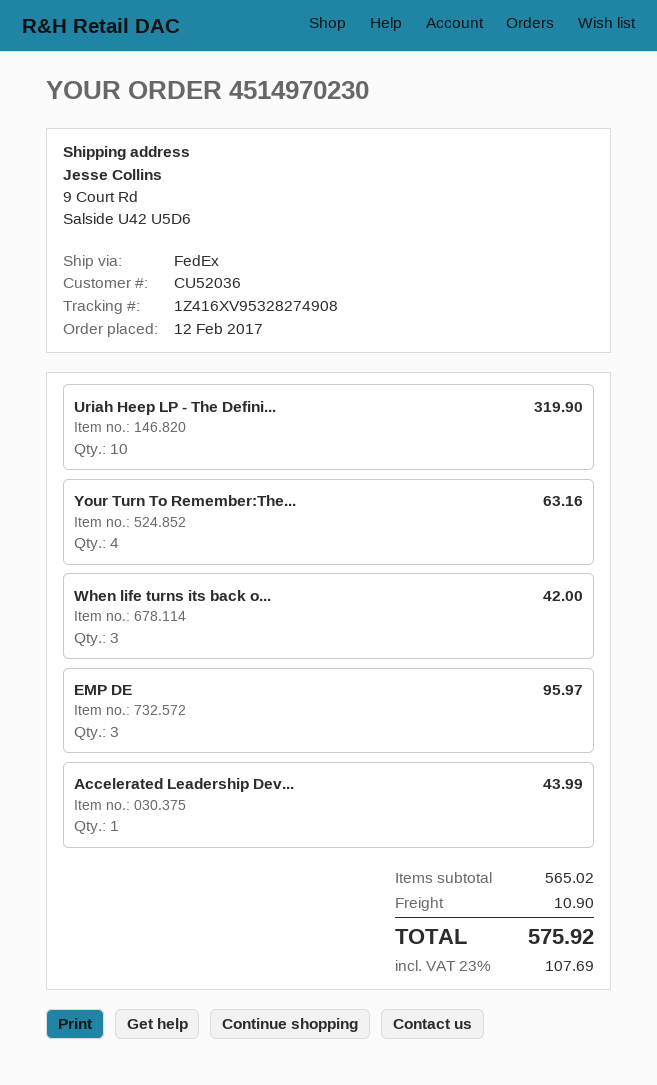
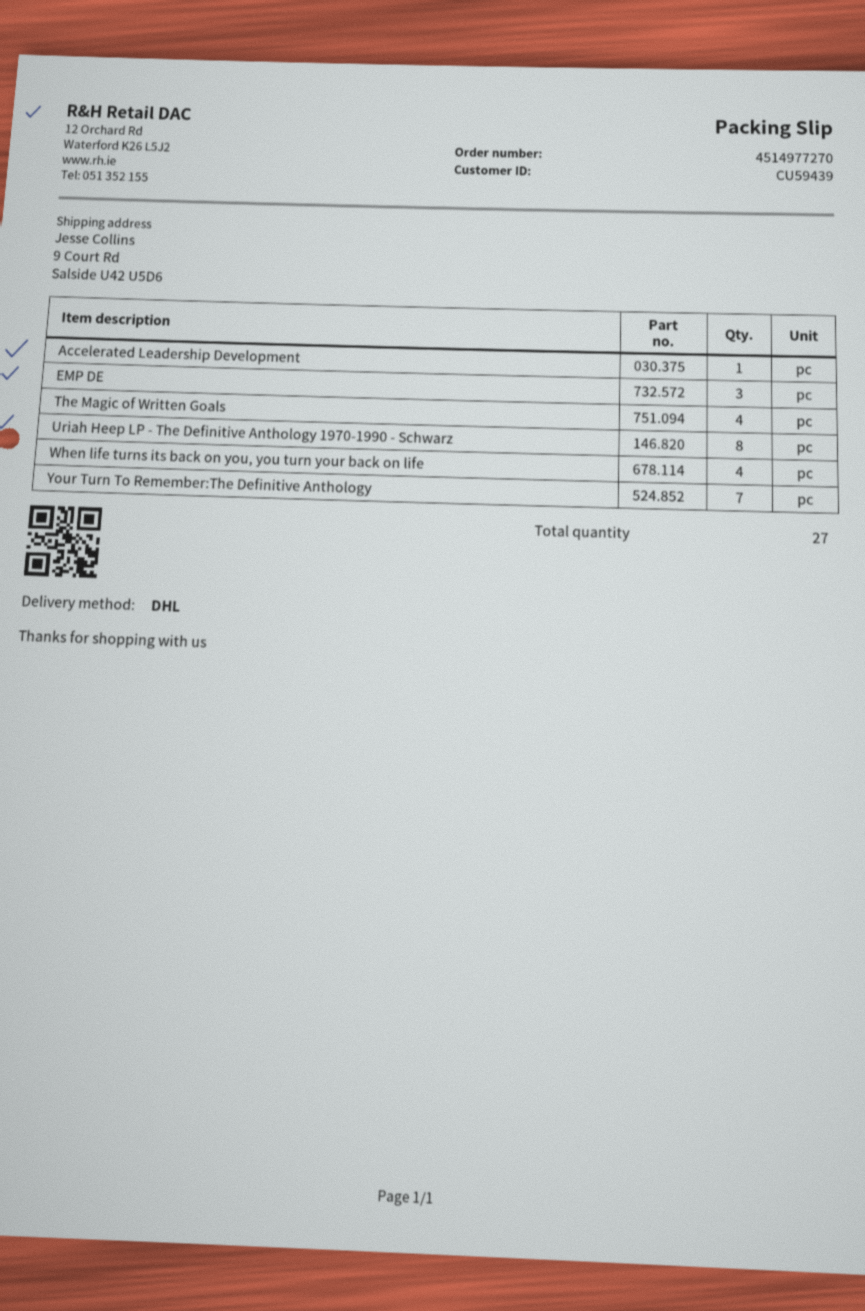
order number: 4514970230 -> 4514977270
customer number: CU52036 -> CU59439
shipping method: FedEx -> DHL
Uriah Heep LP - The Defini...: 10 -> 8
Your Turn To Remember:The...: 4 -> 7
When life turns its back o...: 3 -> 4
The Magic of Written Goals: none -> 4

